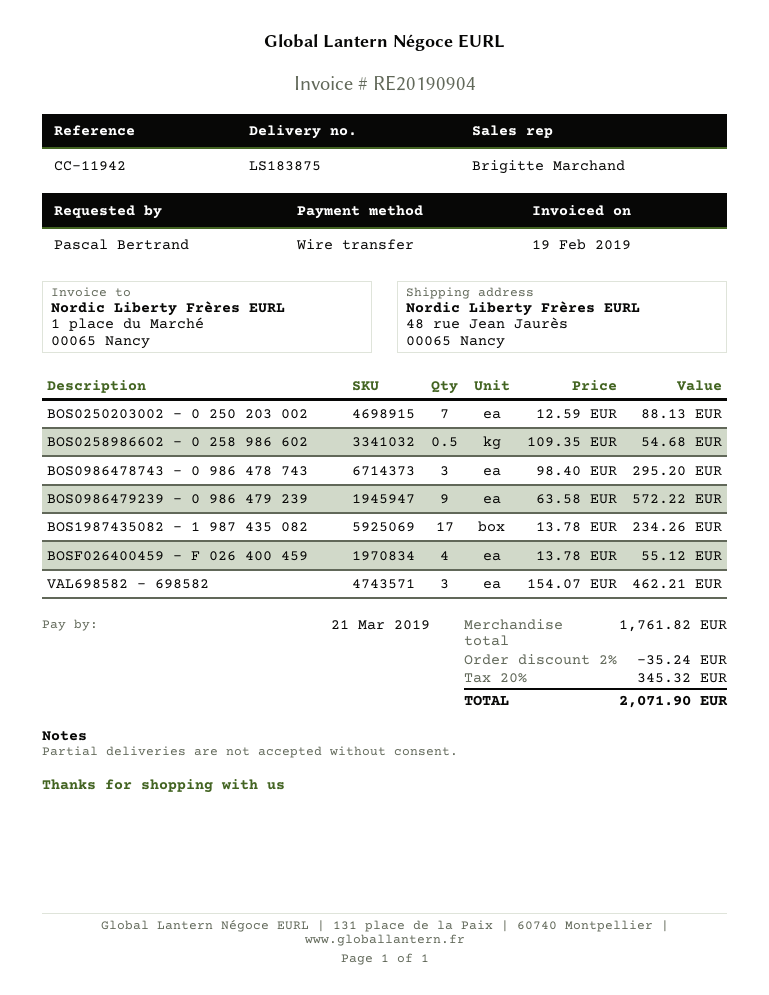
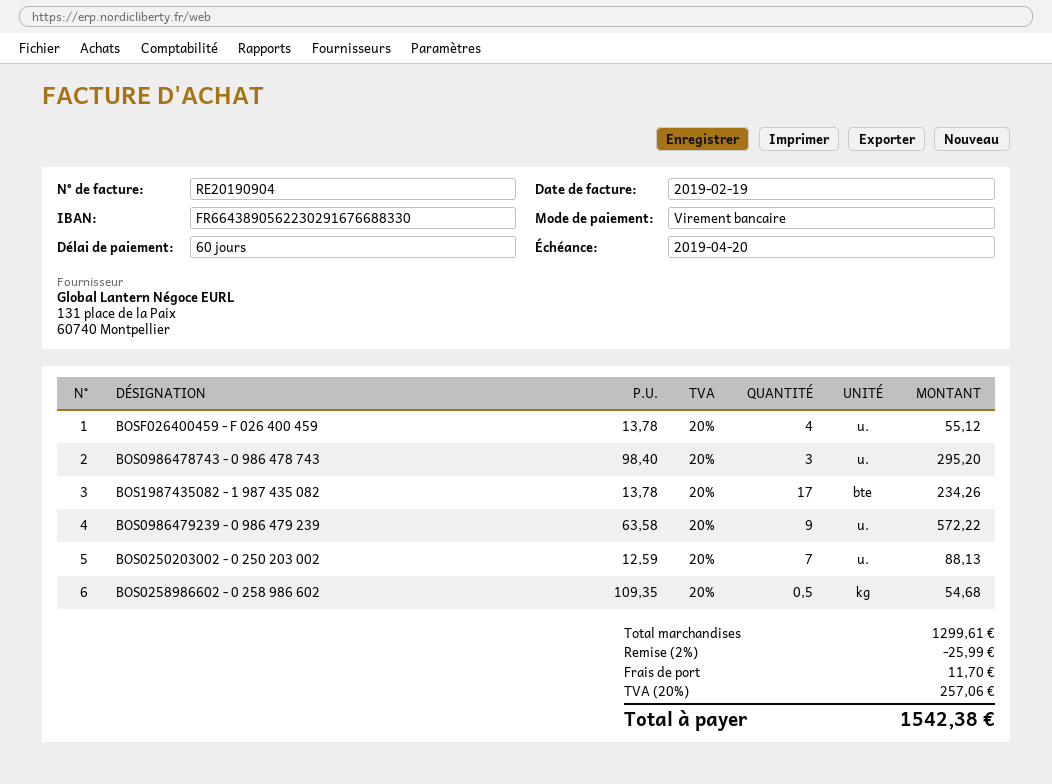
due date: 2019-03-21 -> 2019-04-20
VAL698582 - 698582: 3 x 154.07 = 462.21 -> none
subtotal: 1761.82 -> 1299.61
discount: 2% = 35.24 -> 2% = 25.99
shipping: none -> 11.70
tax: 20% = 345.32 -> 20% = 257.06
total: 2071.90 -> 1542.38

